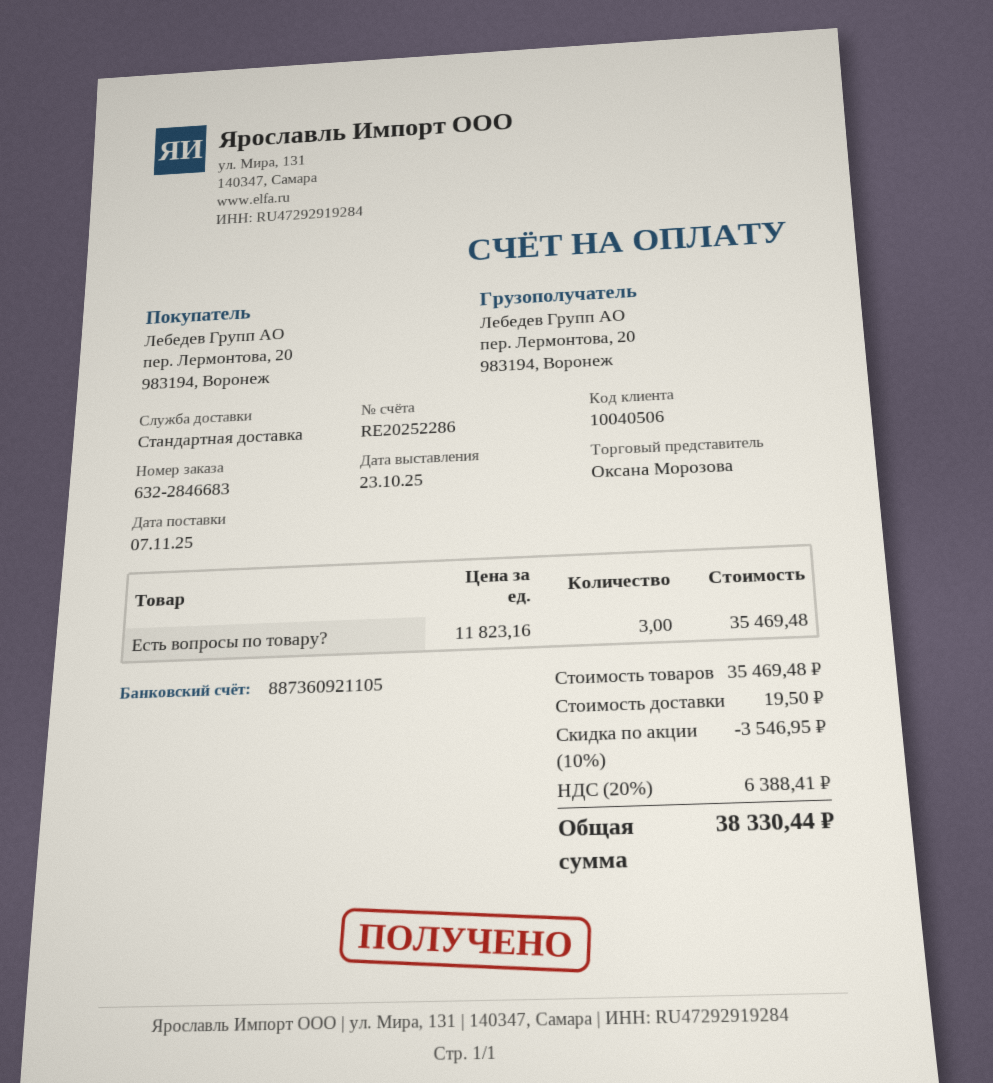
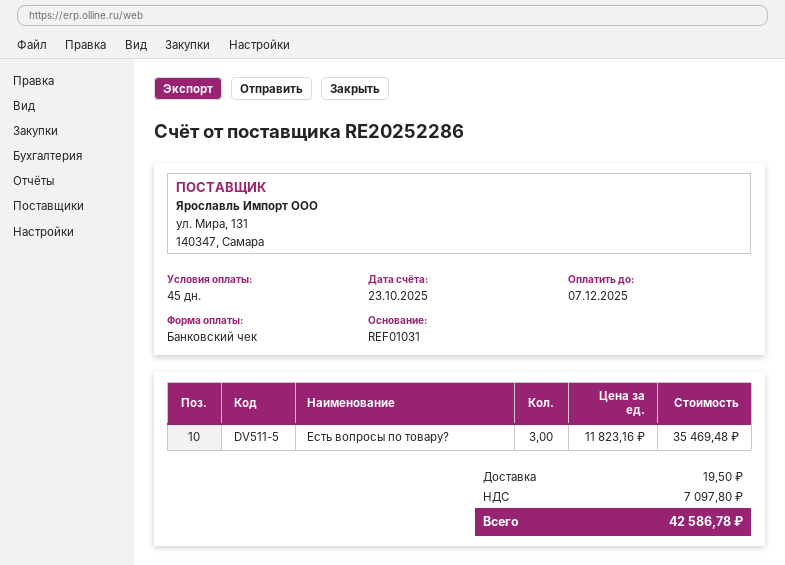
discount: 10% = 3546.95 -> none
tax: 6388.41 -> 7097.80
total: 38330.44 -> 42586.78

